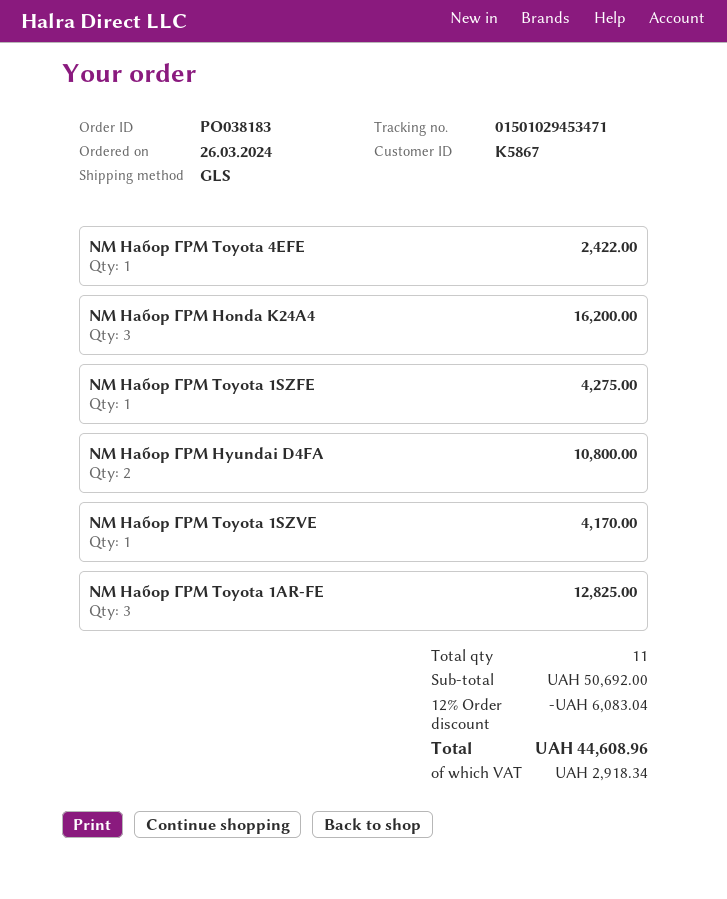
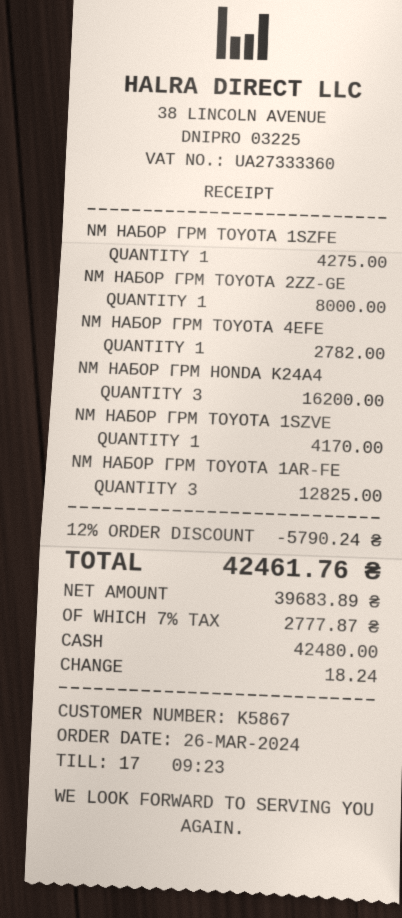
NM Набор ГРМ Toyota 4EFE: 1 for 2422.00 -> 1 for 2782.00
NM Набор ГРМ Hyundai D4FA: 2 for 10800.00 -> none
NM НАБОР ГРМ TOYOTA 2ZZ-GE: none -> 1 for 8000.00
discount: 12% = 6083.04 -> 12% = 5790.24
tax: 2918.34 -> 2777.87
total: 44608.96 -> 42461.76

